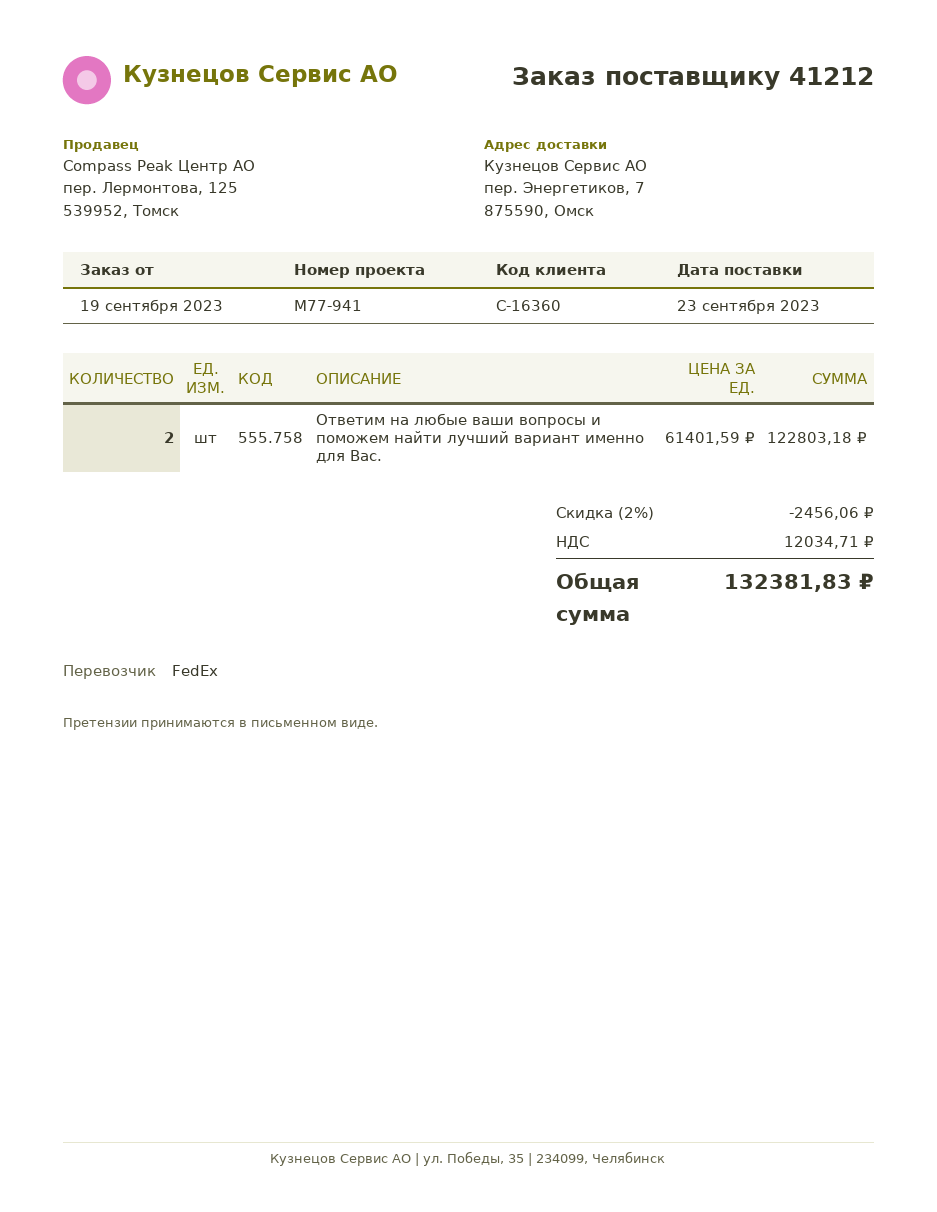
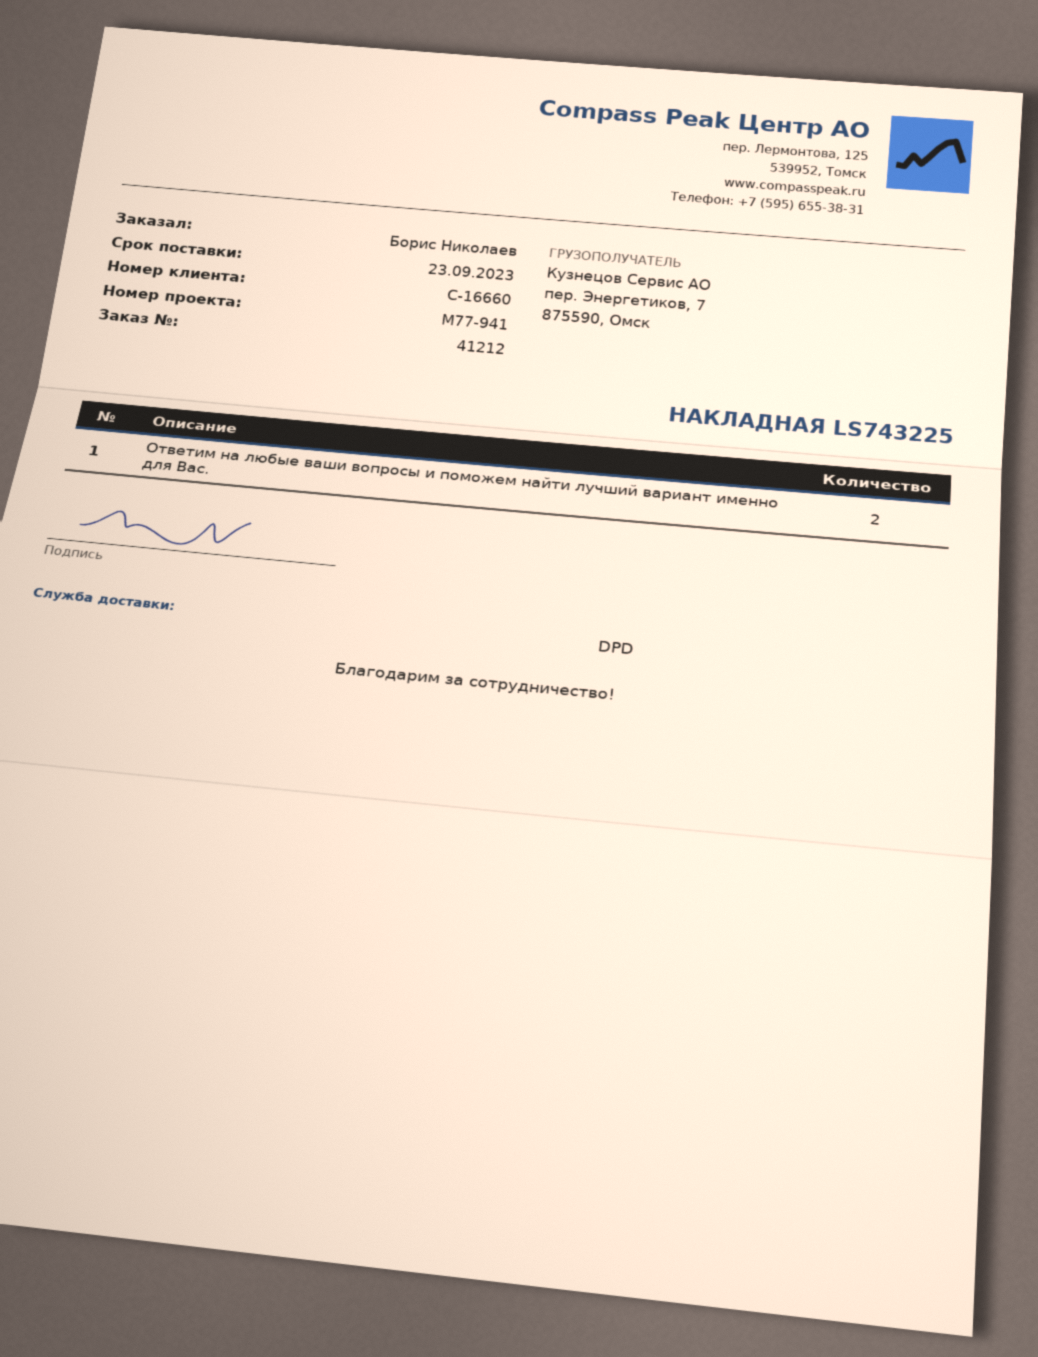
customer number: C-16360 -> C-16660
shipping method: FedEx -> DPD

